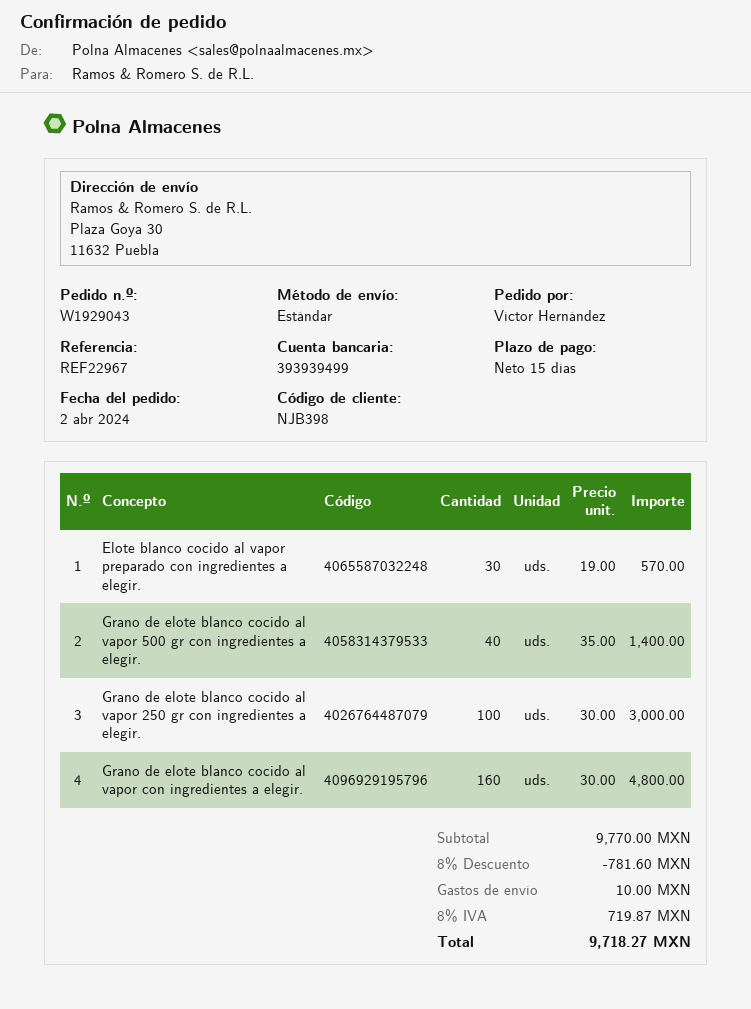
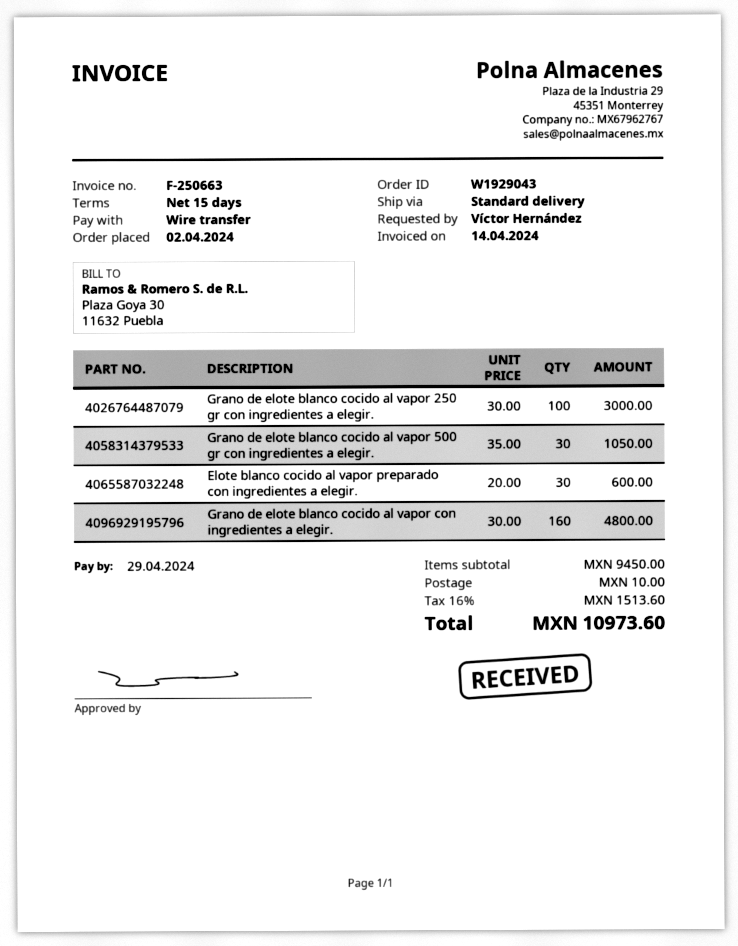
Elote blanco cocido al vapor preparado con ingredientes a elegir.: 30 x 19.00 = 570.00 -> 30 x 20.00 = 600.00
Grano de elote blanco cocido al vapor 500 gr con ingredientes a elegir.: 40 x 35.00 = 1400.00 -> 30 x 35.00 = 1050.00
subtotal: 9770.00 -> 9450.00
discount: 8% = 781.60 -> none
tax: 8% = 719.87 -> 16% = 1513.60
total: 9718.27 -> 10973.60

